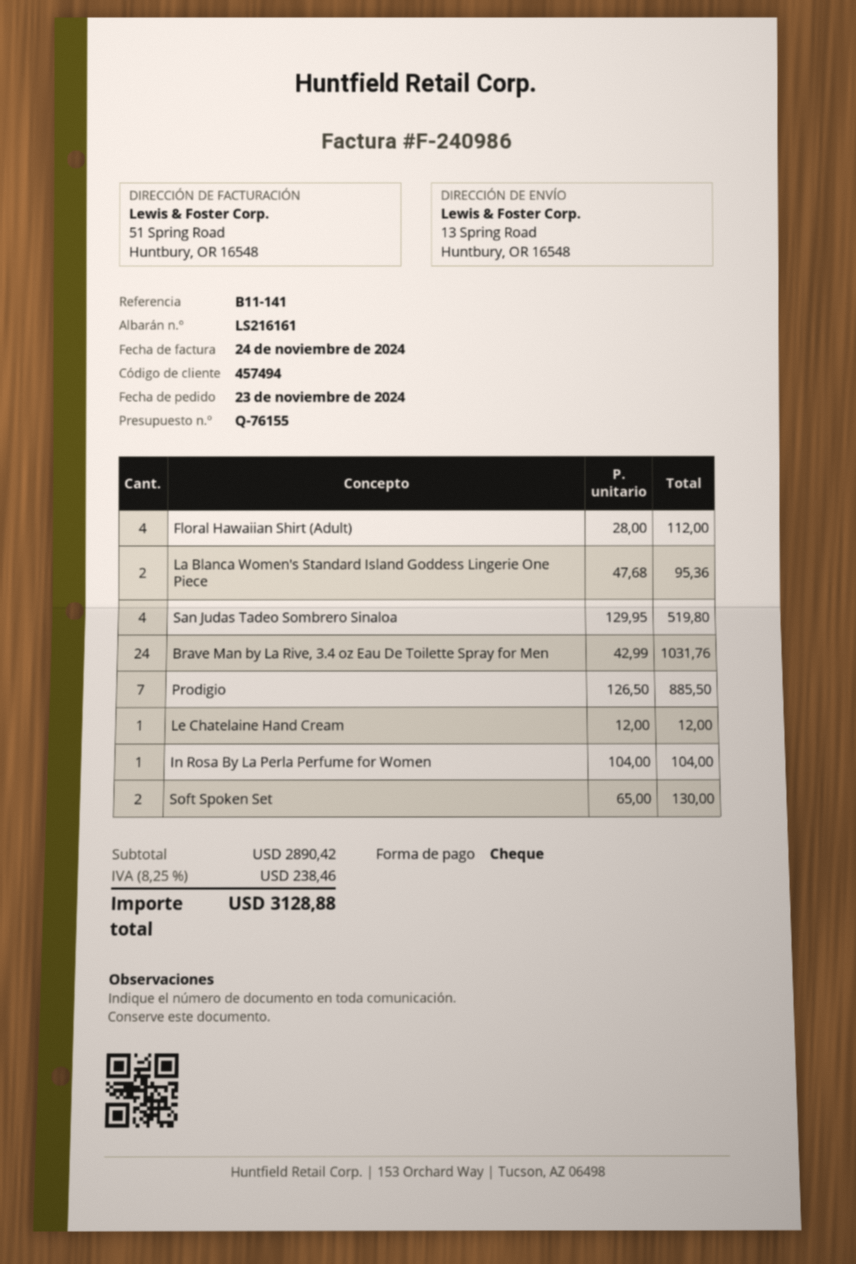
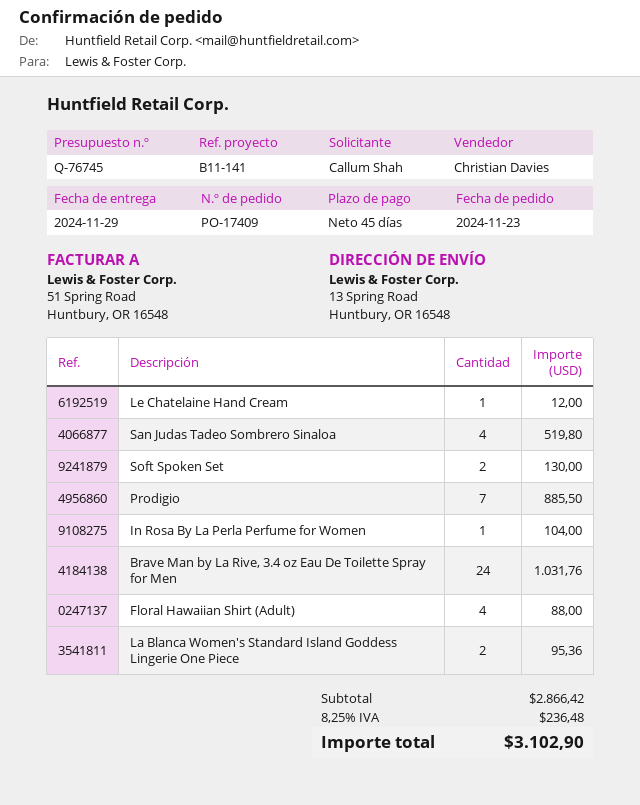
quote number: Q-76155 -> Q-76745
Floral Hawaiian Shirt (Adult): 4 for 112.00 -> 4 for 88.00
subtotal: 2890.42 -> 2866.42
tax: 8.25% = 238.46 -> 8.25% = 236.48
total: 3128.88 -> 3102.90

